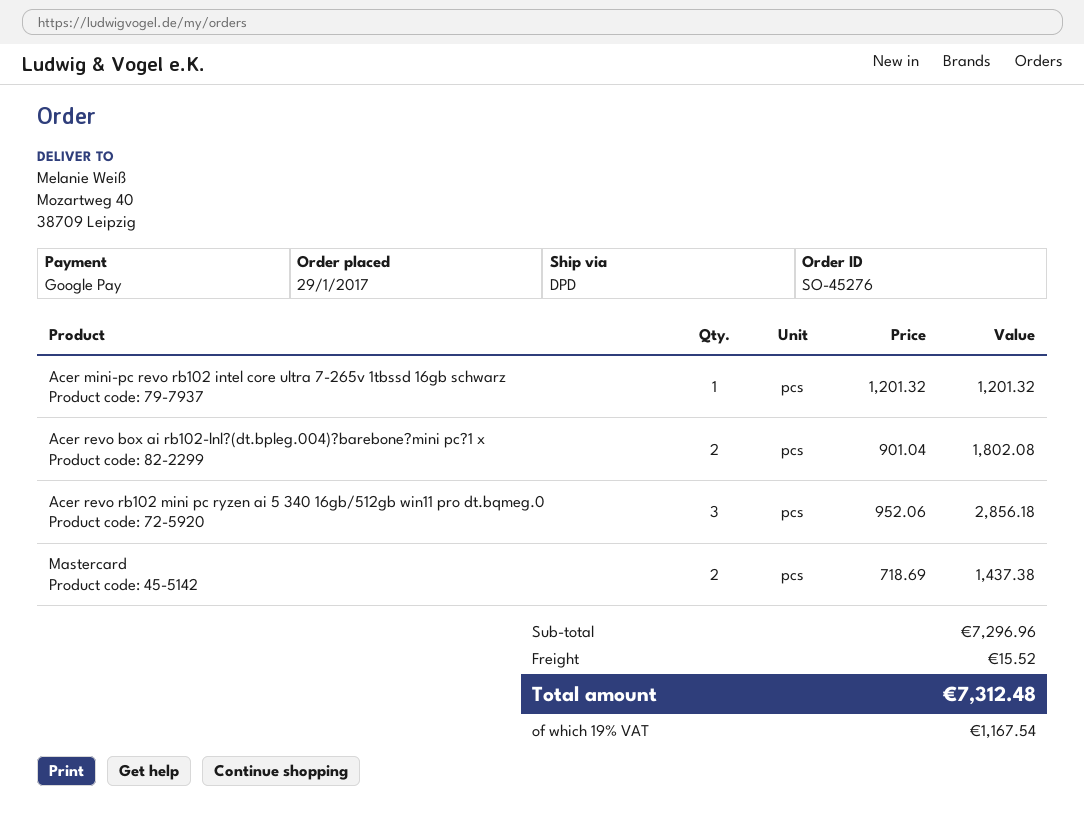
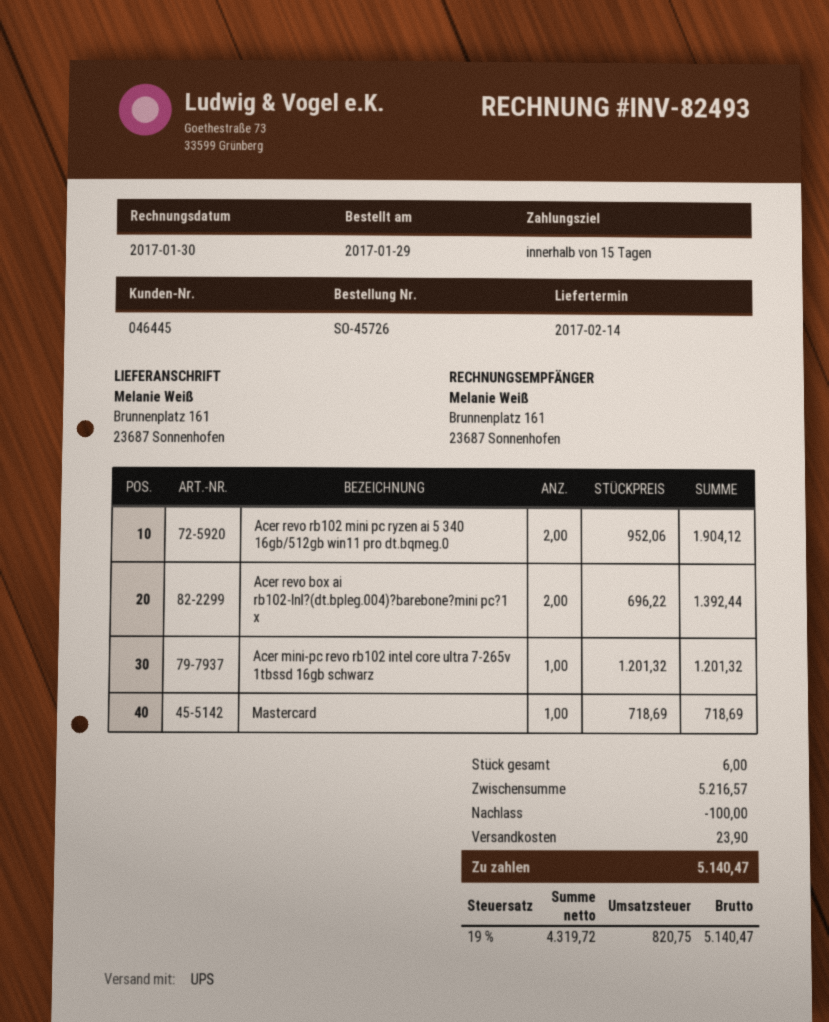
order number: SO-45276 -> SO-45726
shipping method: DPD -> UPS
ship to: Mozartweg 40, 38709 Leipzig -> Brunnenplatz 161, 23687 Sonnenhofen
Acer revo box ai rb102-lnl?(dt.bpleg.004)?barebone?mini pc?1 x: 2 x 901.04 = 1802.08 -> 2 x 696.22 = 1392.44
Acer revo rb102 mini pc ryzen ai 5 340 16gb/512gb win11 pro dt.bqmeg.0: 3 x 952.06 = 2856.18 -> 2 x 952.06 = 1904.12
Mastercard: 2 x 718.69 = 1437.38 -> 1 x 718.69 = 718.69
subtotal: 7296.96 -> 5216.57
discount: none -> 100.00
shipping: 15.52 -> 23.90
tax: 19% = 1167.54 -> 19% = 820.75
total: 7312.48 -> 5140.47

